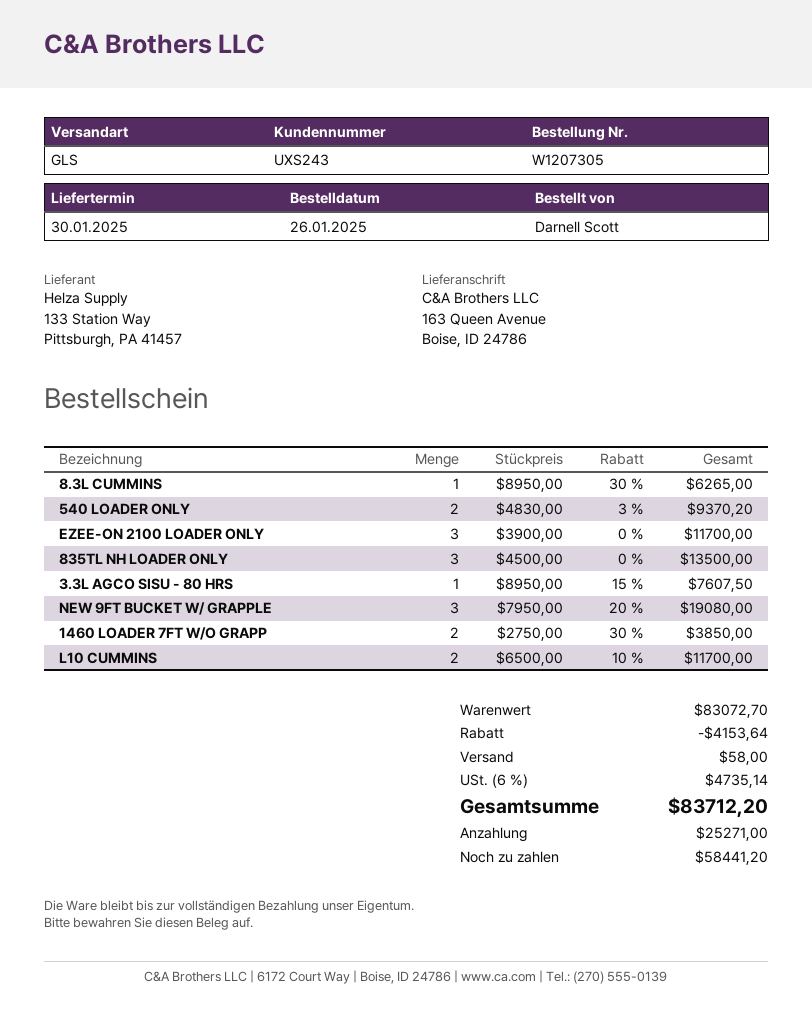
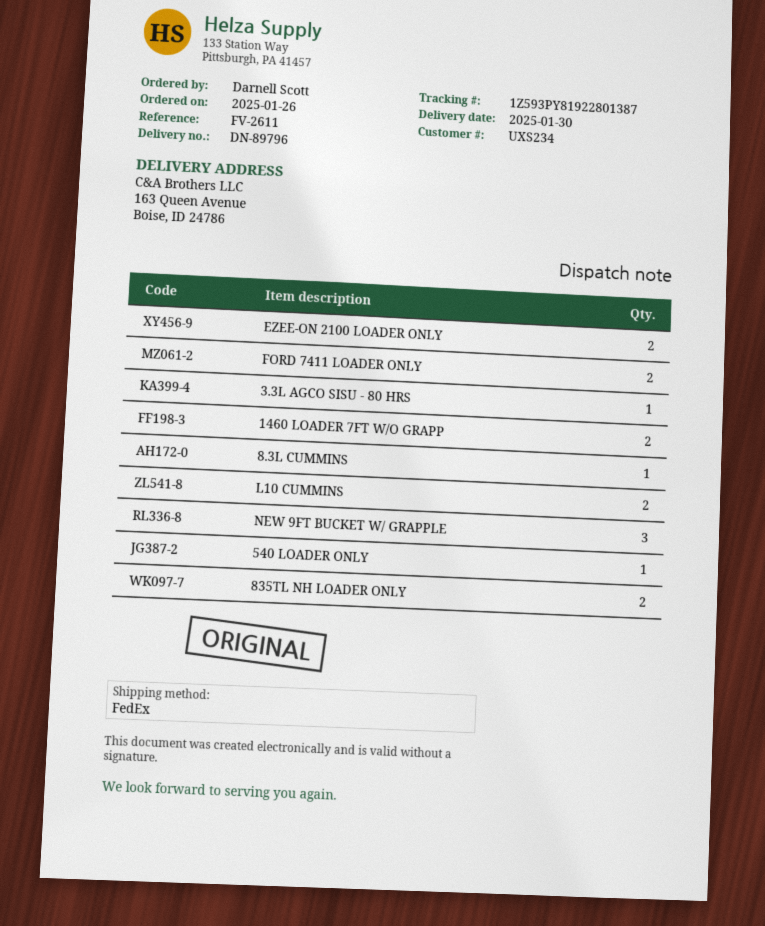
customer number: UXS243 -> UXS234
shipping method: GLS -> FedEx
540 LOADER ONLY: 2 -> 1
EZEE-ON 2100 LOADER ONLY: 3 -> 2
835TL NH LOADER ONLY: 3 -> 2
FORD 7411 LOADER ONLY: none -> 2

